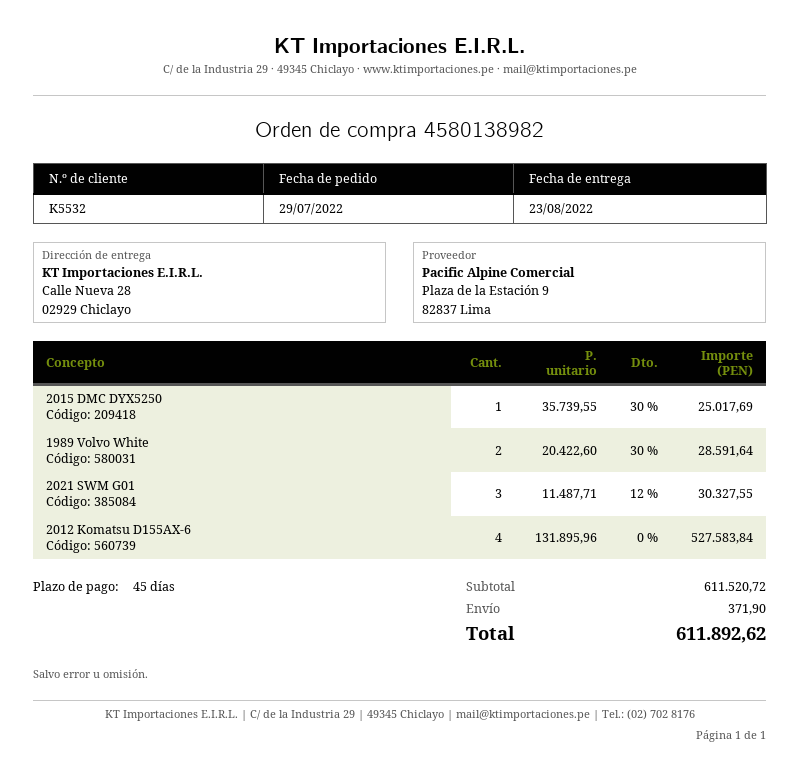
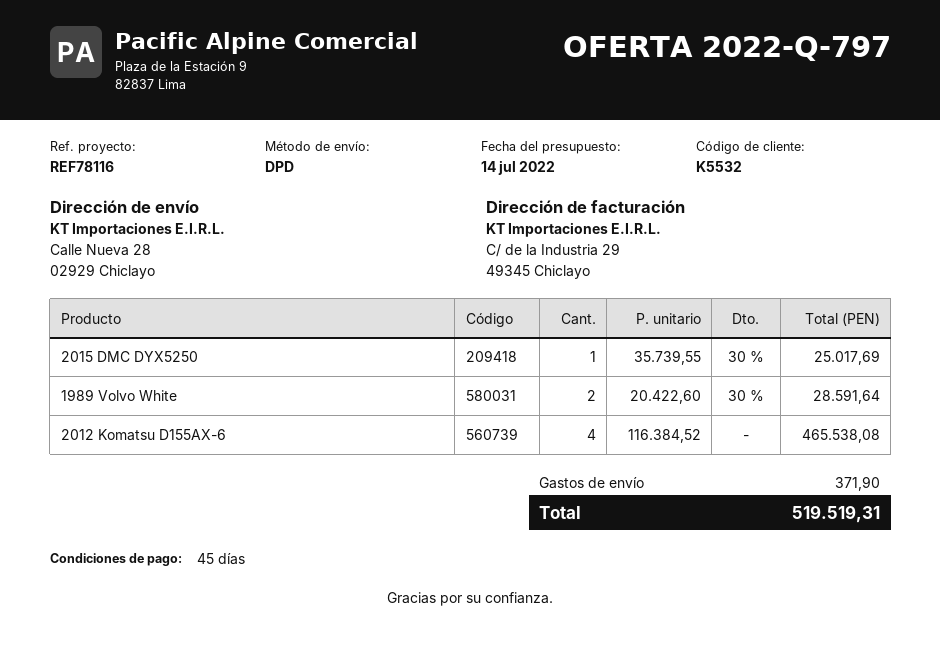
2021 SWM G01: 3 x 11487.71 - 12% = 30327.55 -> none
2012 Komatsu D155AX-6: 4 x 131895.96 = 527583.84 -> 4 x 116384.52 = 465538.08
total: 611892.62 -> 519519.31

